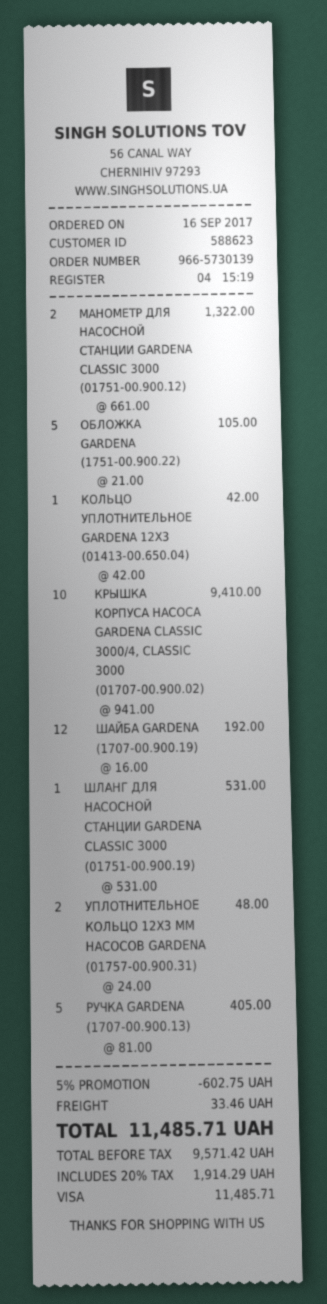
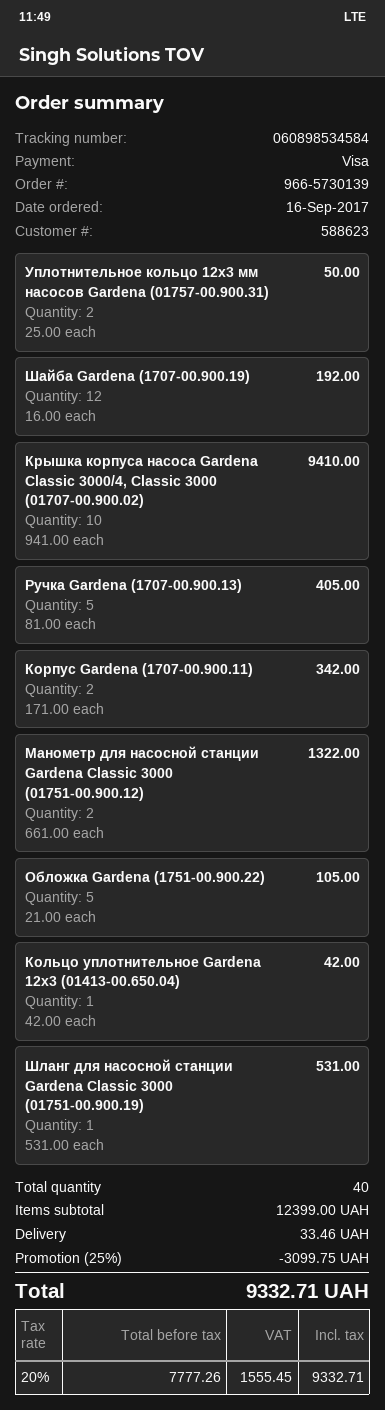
УПЛОТНИТЕЛЬНОЕ КОЛЬЦО 12X3 ММ НАСОСОВ GARDENA (01757-00.900.31): 2 x 24.00 = 48.00 -> 2 x 25.00 = 50.00
Корпус Gardena (1707-00.900.11): none -> 2 x 171.00 = 342.00
discount: 5% = 602.75 -> 25% = 3099.75
net: 9571.42 -> 7777.26
tax: 20% = 1914.29 -> 20% = 1555.45
total: 11485.71 -> 9332.71

